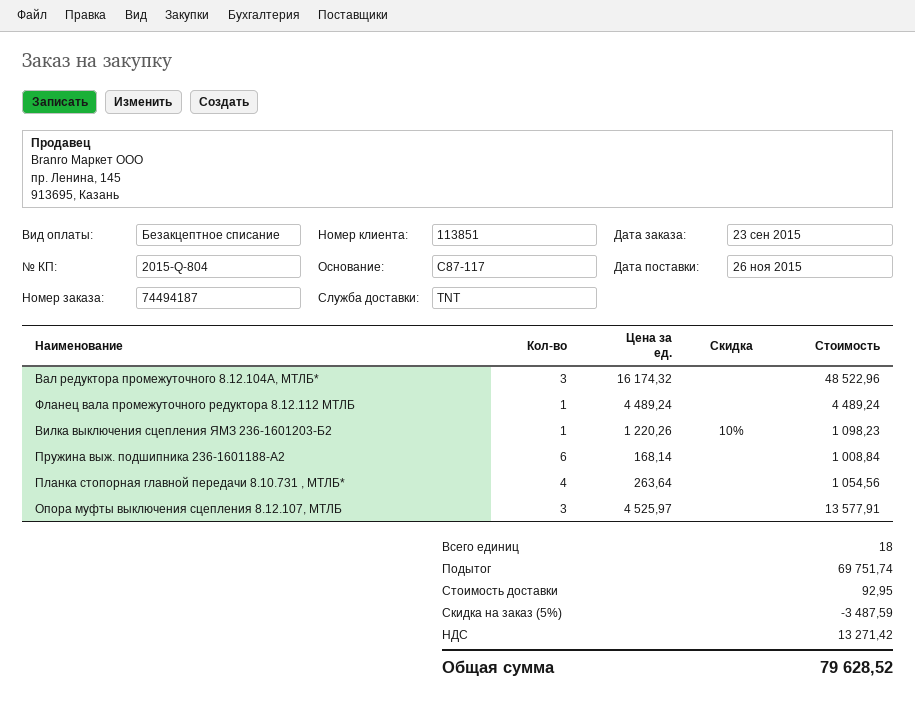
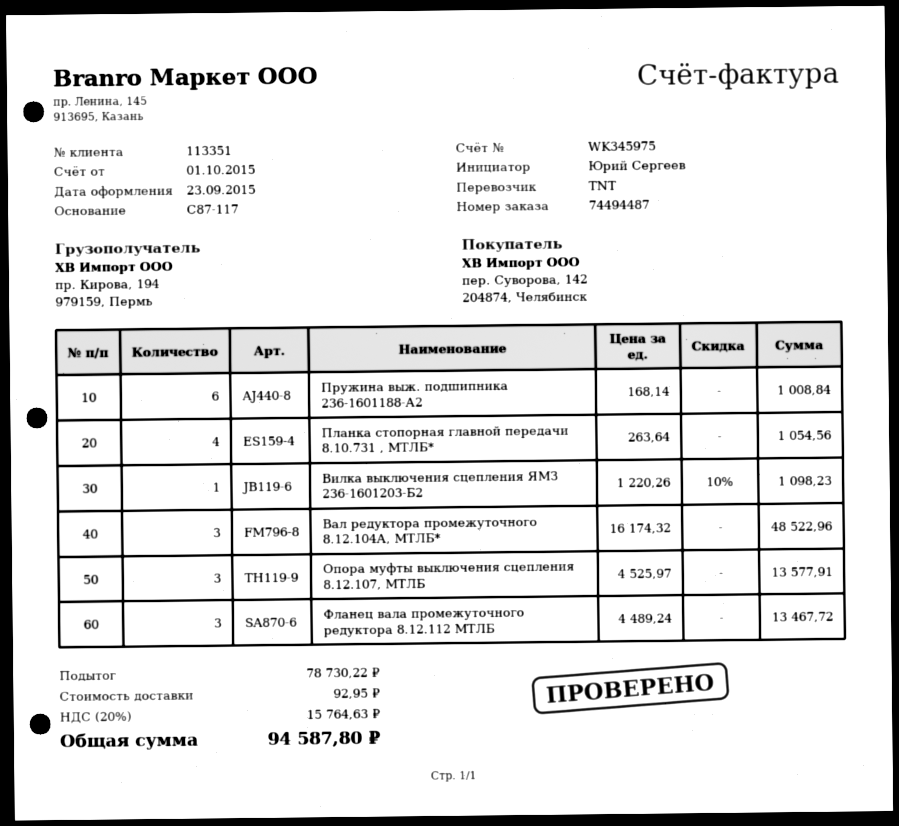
order number: 74494187 -> 74494487
customer number: 113851 -> 113351
Фланец вала промежуточного редуктора 8.12.112 МТЛБ: 1 x 4489.24 = 4489.24 -> 3 x 4489.24 = 13467.72
subtotal: 69751.74 -> 78730.22
discount: 5% = 3487.59 -> none
tax: 13271.42 -> 15764.63
total: 79628.52 -> 94587.80

